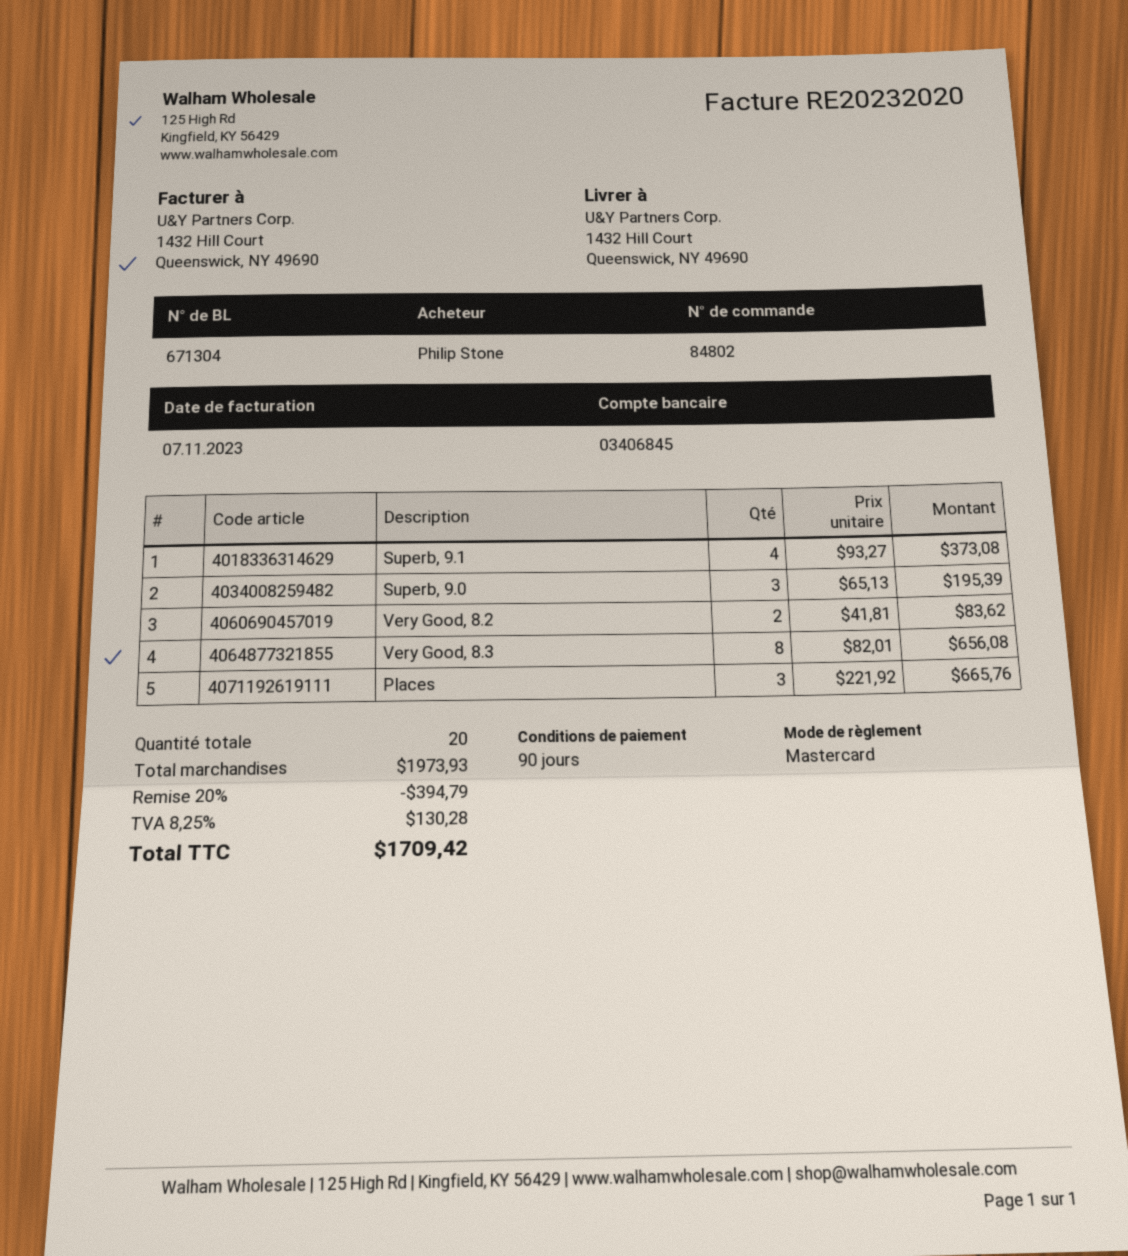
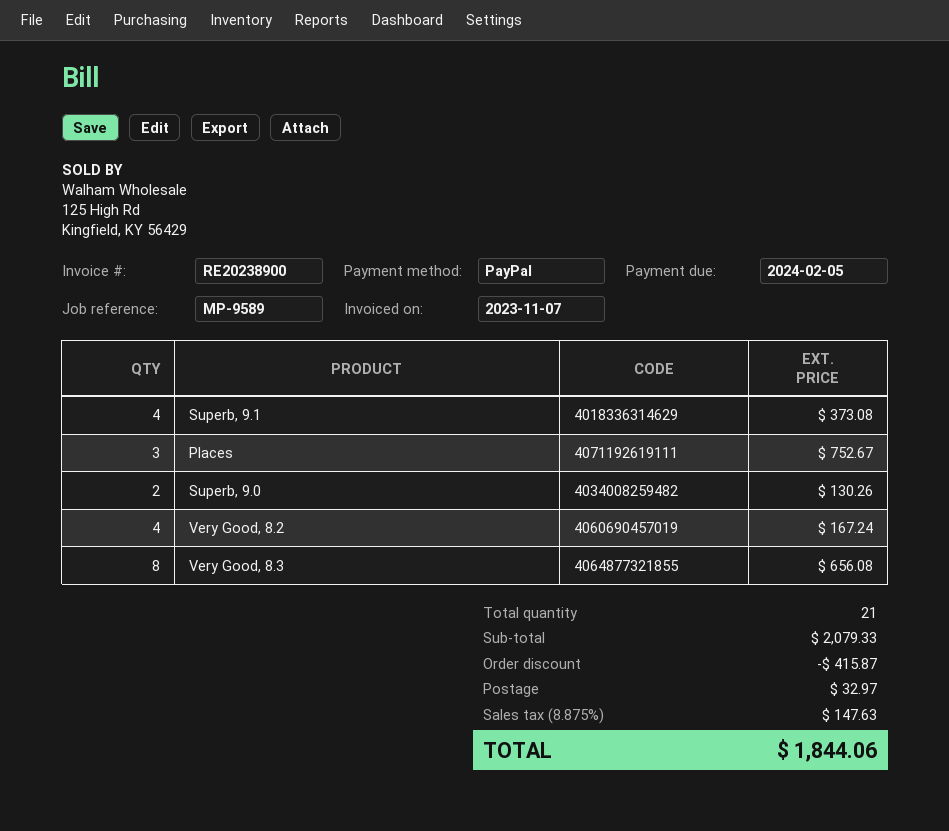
invoice number: RE20232020 -> RE20238900
payment method: Mastercard -> PayPal
Superb, 9.0: 3 for 195.39 -> 2 for 130.26
Very Good, 8.2: 2 for 83.62 -> 4 for 167.24
Places: 3 for 665.76 -> 3 for 752.67
total quantity: 20 -> 21
subtotal: 1973.93 -> 2079.33
discount: 394.79 -> 415.87
shipping: none -> 32.97
tax: 8.25% = 130.28 -> 8.875% = 147.63
total: 1709.42 -> 1844.06

